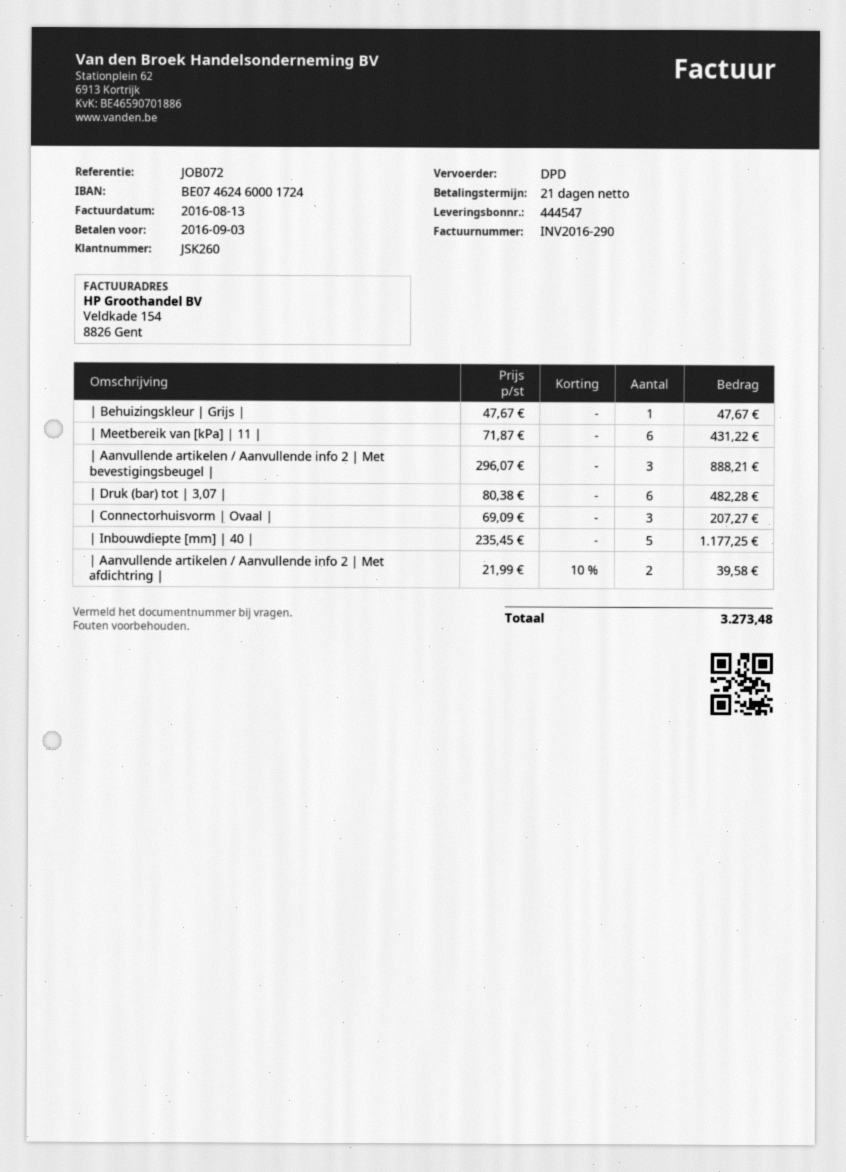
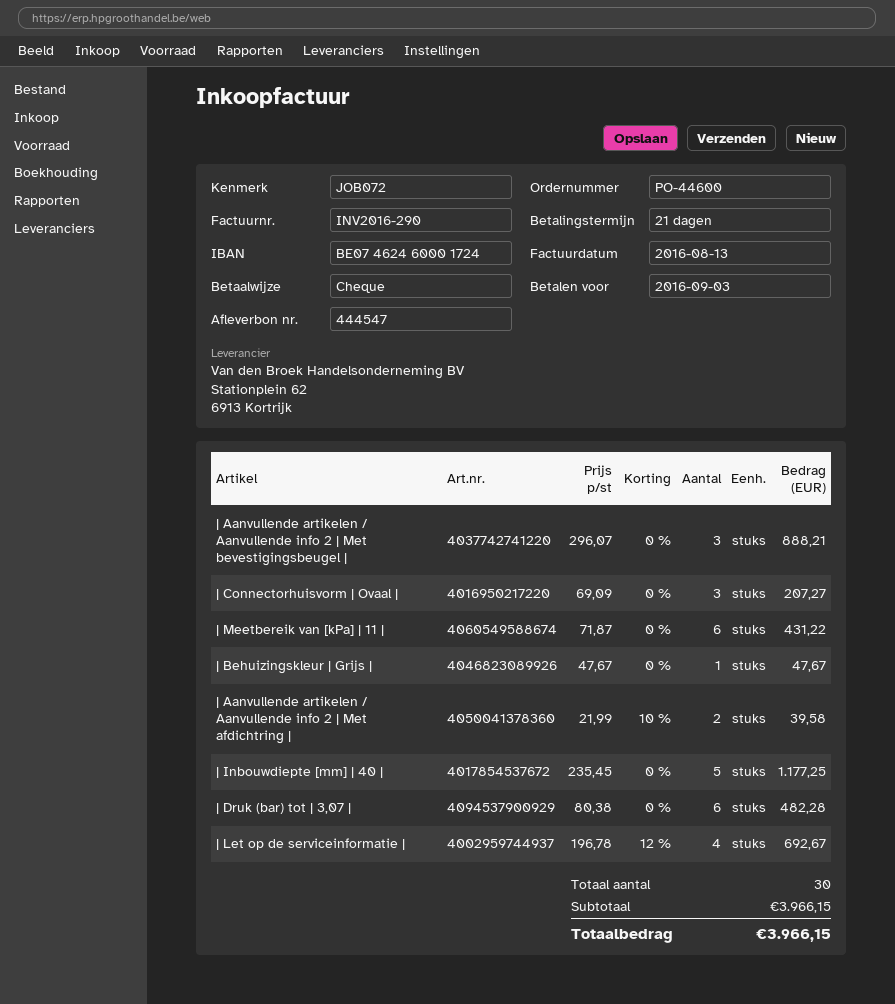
| Let op de serviceinformatie |: none -> 4 x 196.78 - 12% = 692.67
total: 3273.48 -> 3966.15

